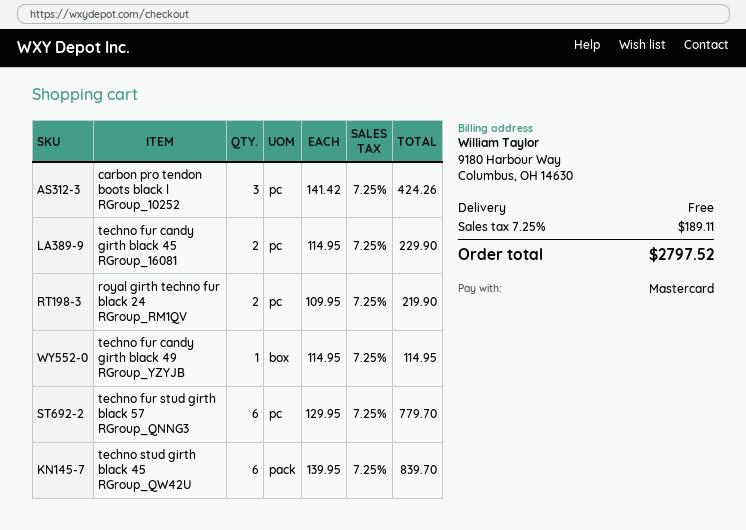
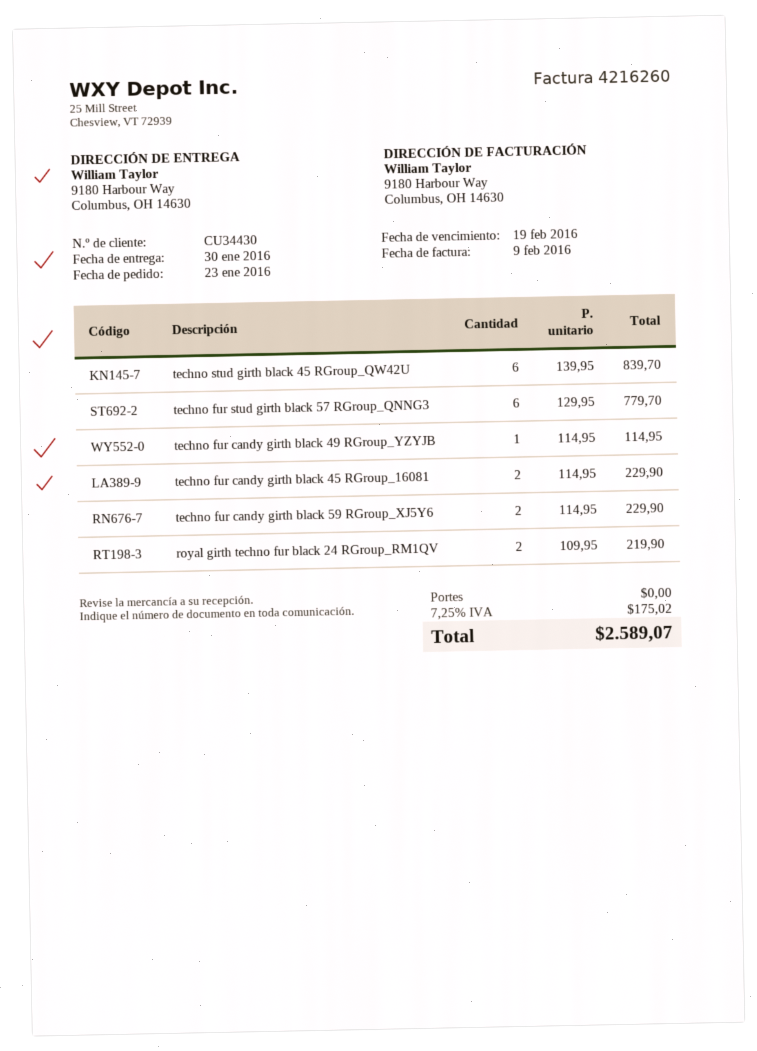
carbon pro tendon boots black l RGroup_10252: 3 x 141.42 = 424.26 -> none
techno fur candy girth black 59 RGroup_XJ5Y6: none -> 2 x 114.95 = 229.90
tax: 7.25% = 189.11 -> 7.25% = 175.02
total: 2797.52 -> 2589.07

